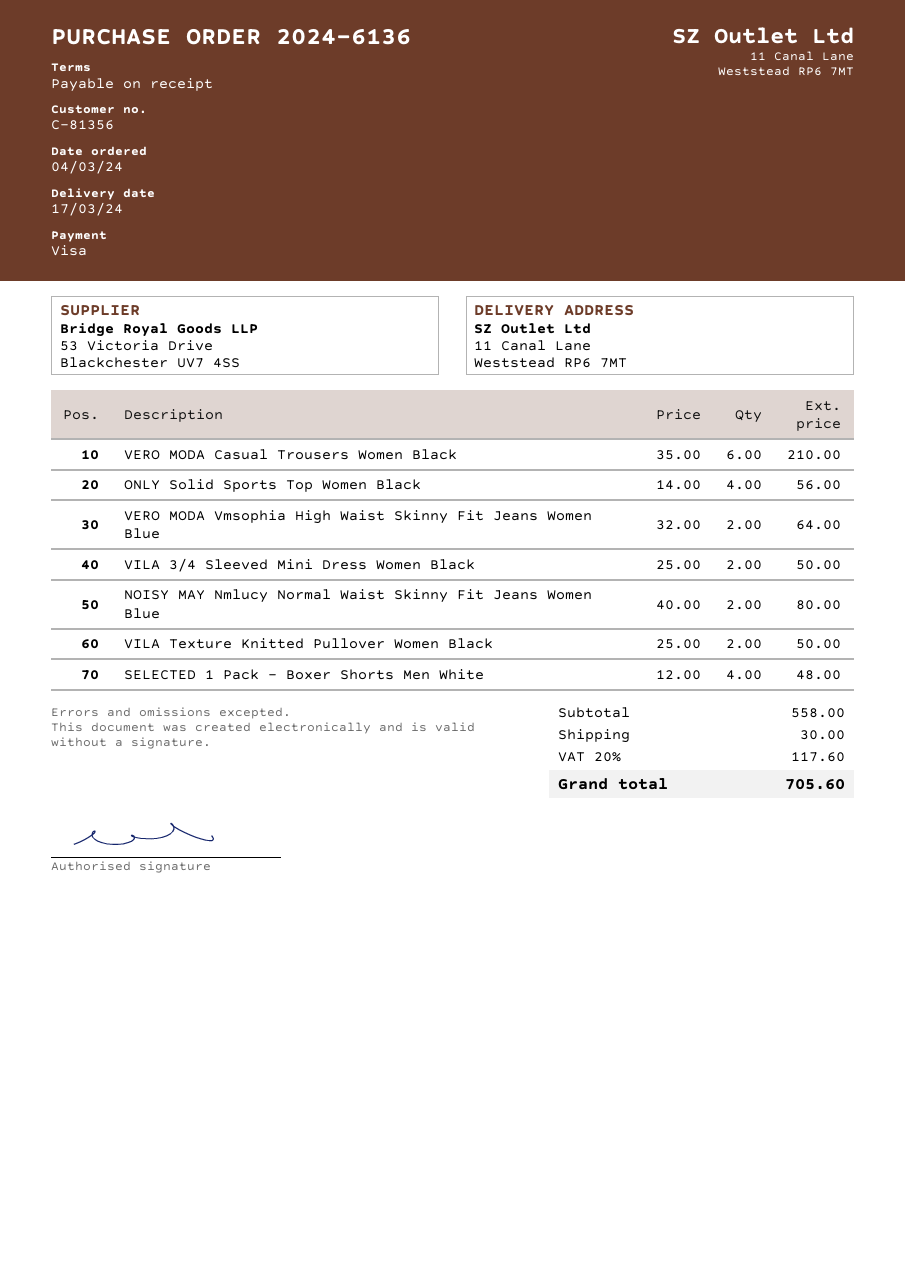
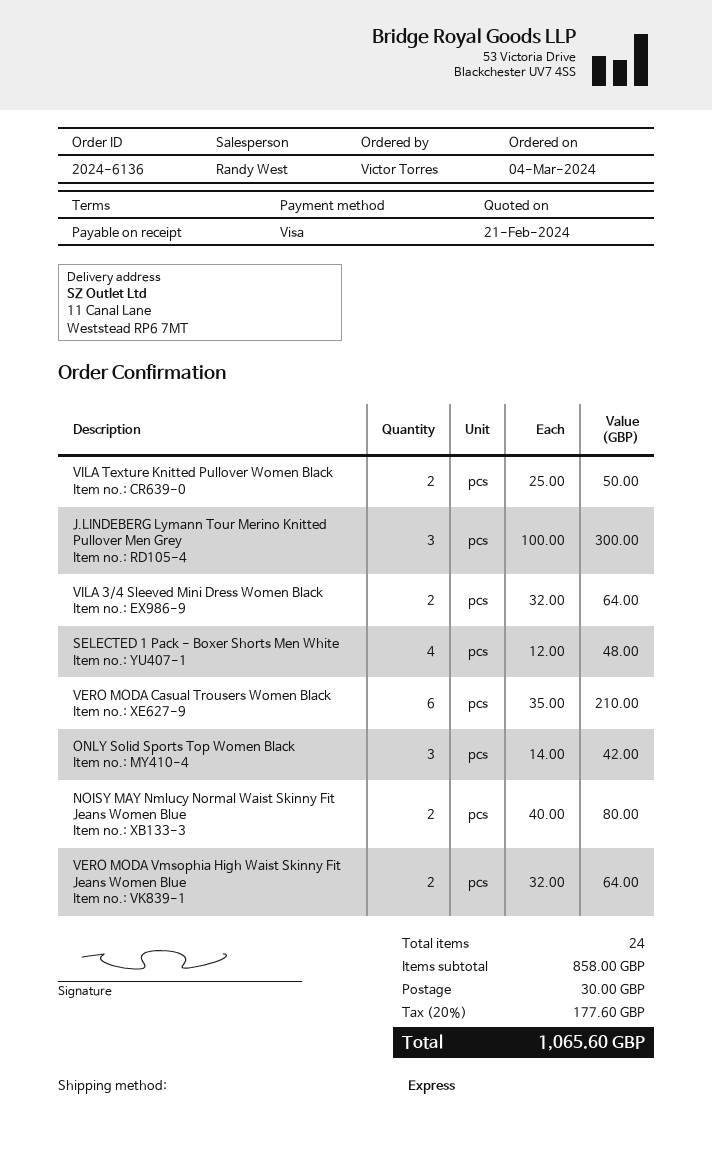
ONLY Solid Sports Top Women Black: 4 x 14.00 = 56.00 -> 3 x 14.00 = 42.00
VILA 3/4 Sleeved Mini Dress Women Black: 2 x 25.00 = 50.00 -> 2 x 32.00 = 64.00
J.LINDEBERG Lymann Tour Merino Knitted Pullover Men Grey: none -> 3 x 100.00 = 300.00
subtotal: 558.00 -> 858.00
tax: 20% = 117.60 -> 20% = 177.60
total: 705.60 -> 1065.60

